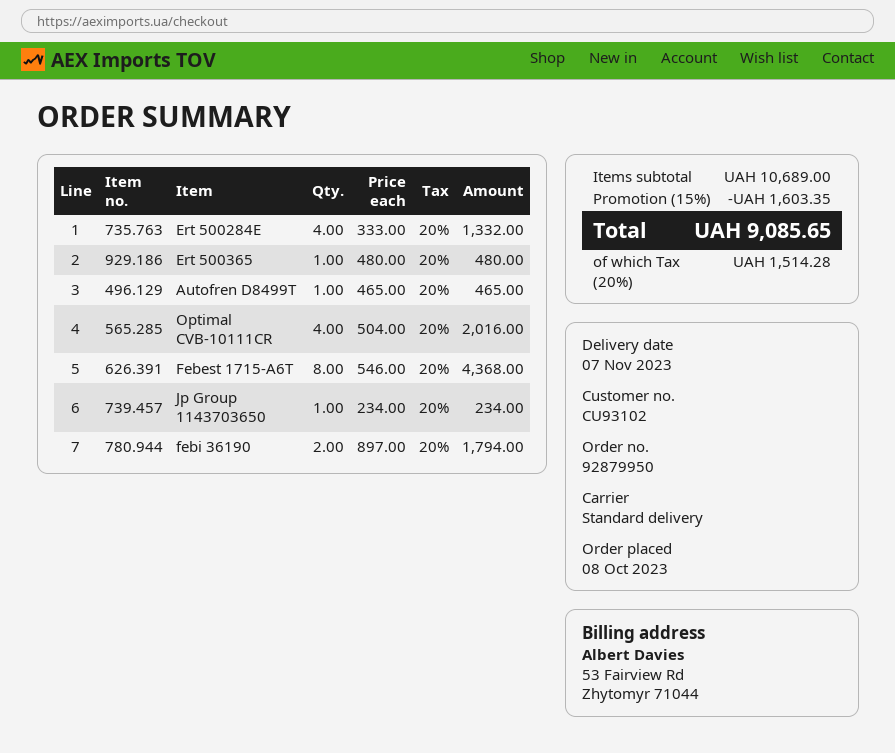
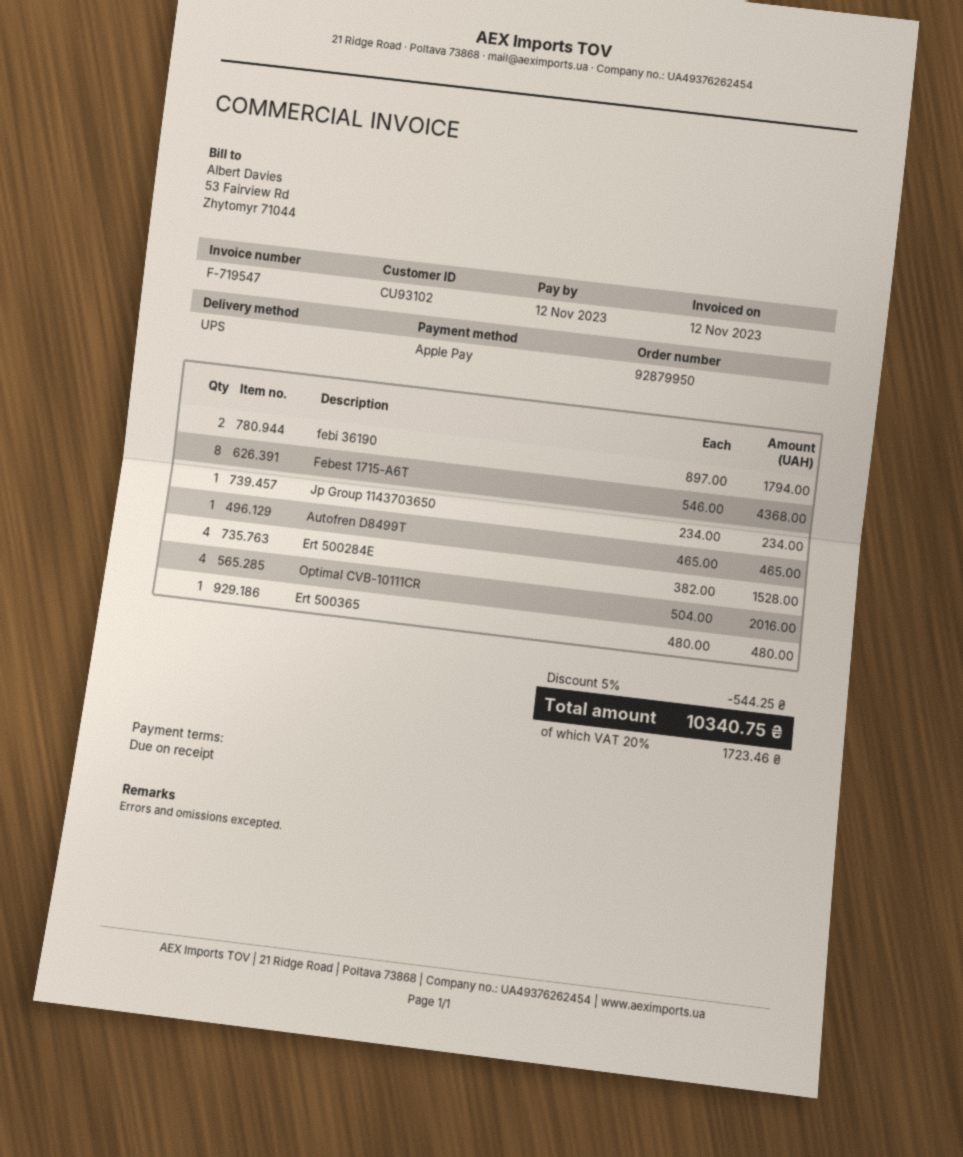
shipping method: standard -> UPS
Ert 500284E: 4 x 333.00 = 1332.00 -> 4 x 382.00 = 1528.00
discount: 15% = 1603.35 -> 5% = 544.25
tax: 20% = 1514.28 -> 20% = 1723.46
total: 9085.65 -> 10340.75

